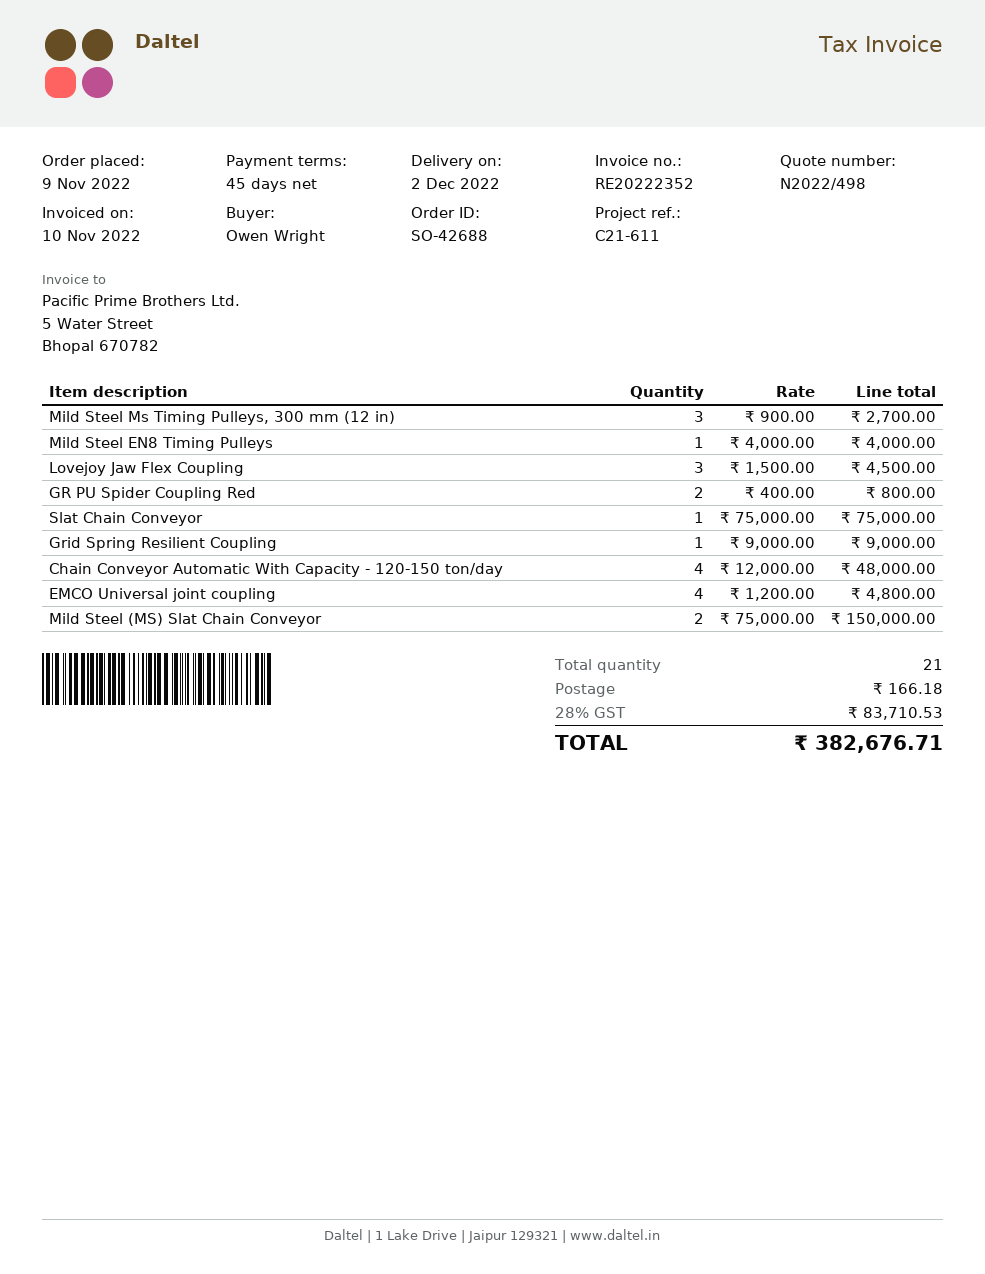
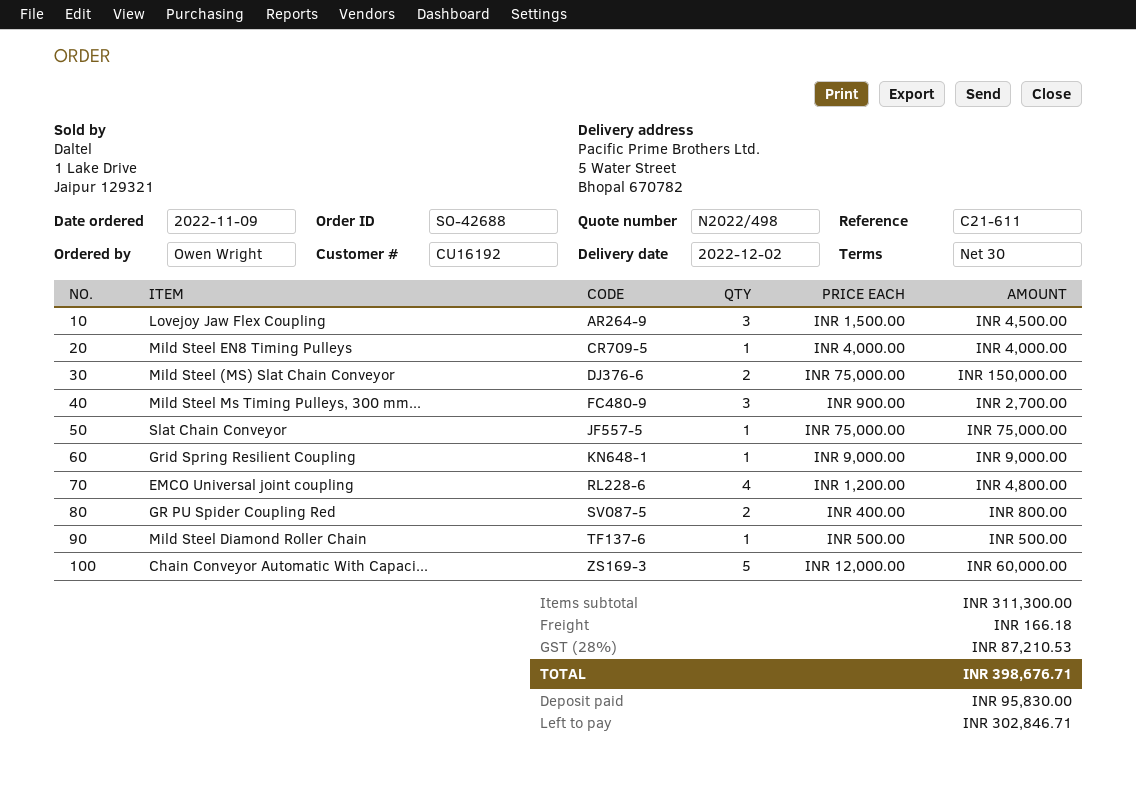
payment terms: 45 days -> 30 days
Chain Conveyor Automatic With Capacity - 120-150 ton/day: 4 x 12000.00 = 48000.00 -> 5 x 12000.00 = 60000.00
Mild Steel Diamond Roller Chain: none -> 1 x 500.00 = 500.00
tax: 28% = 83710.53 -> 28% = 87210.53
total: 382676.71 -> 398676.71

